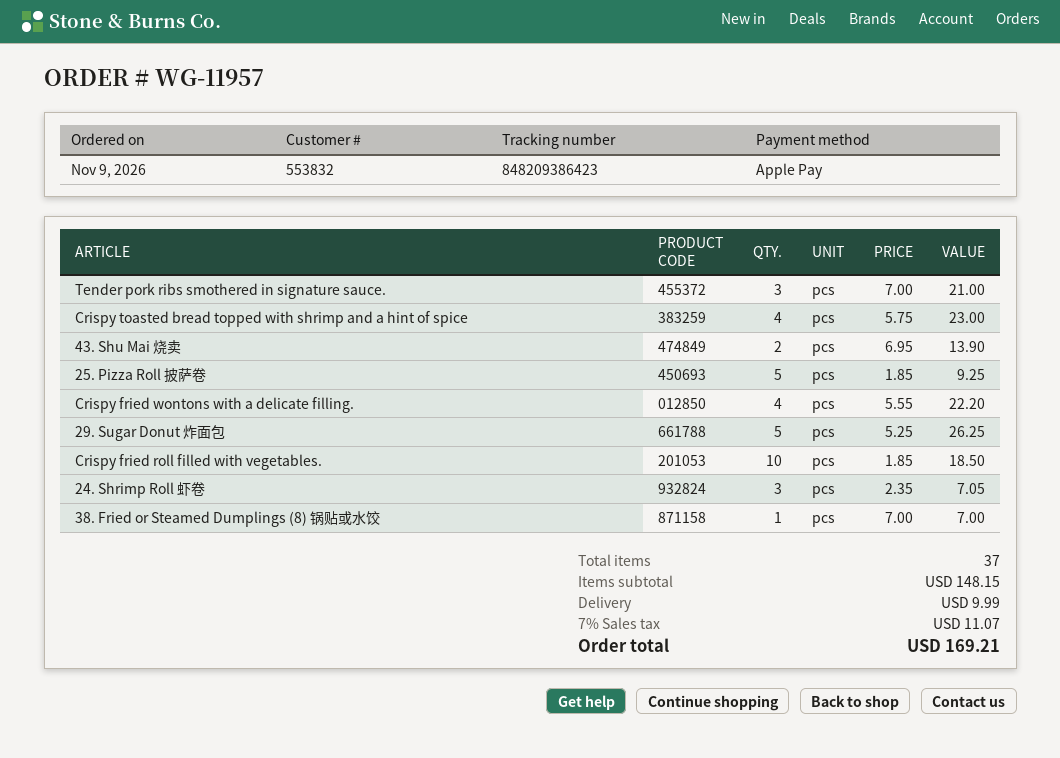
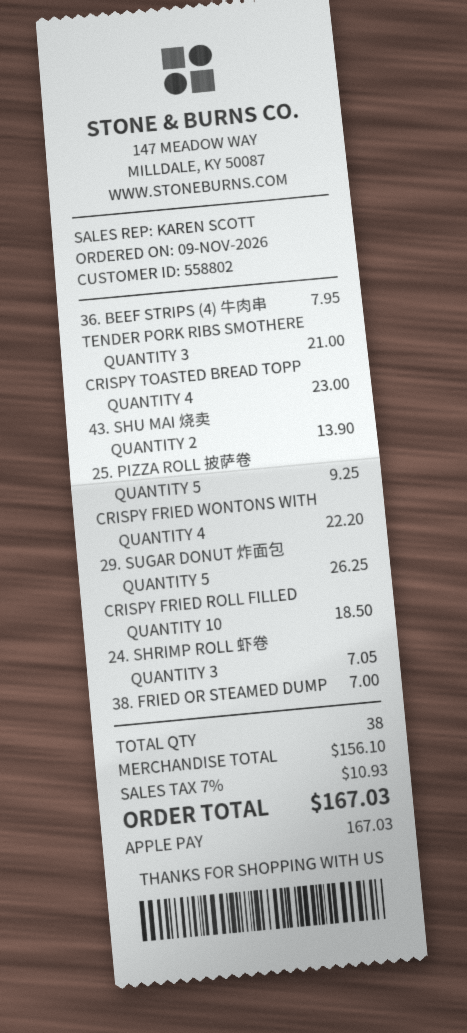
customer number: 553832 -> 558802
36. BEEF STRIPS (4) 牛肉串: none -> 1 for 7.95
total quantity: 37 -> 38
subtotal: 148.15 -> 156.10
shipping: 9.99 -> none
tax: 7% = 11.07 -> 7% = 10.93
total: 169.21 -> 167.03

